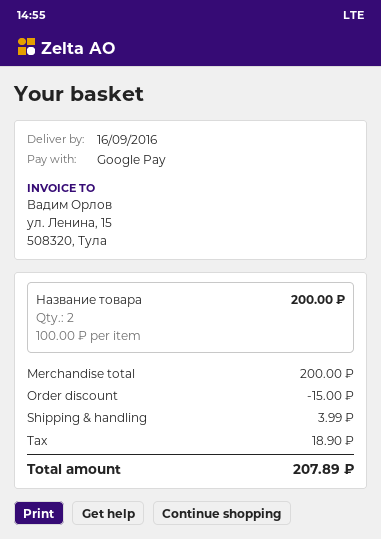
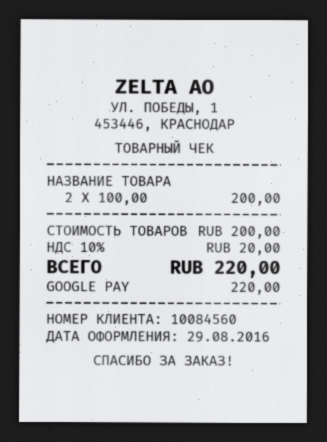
discount: 15.00 -> none
shipping: 3.99 -> none
tax: 18.90 -> 20.00
total: 207.89 -> 220.00

